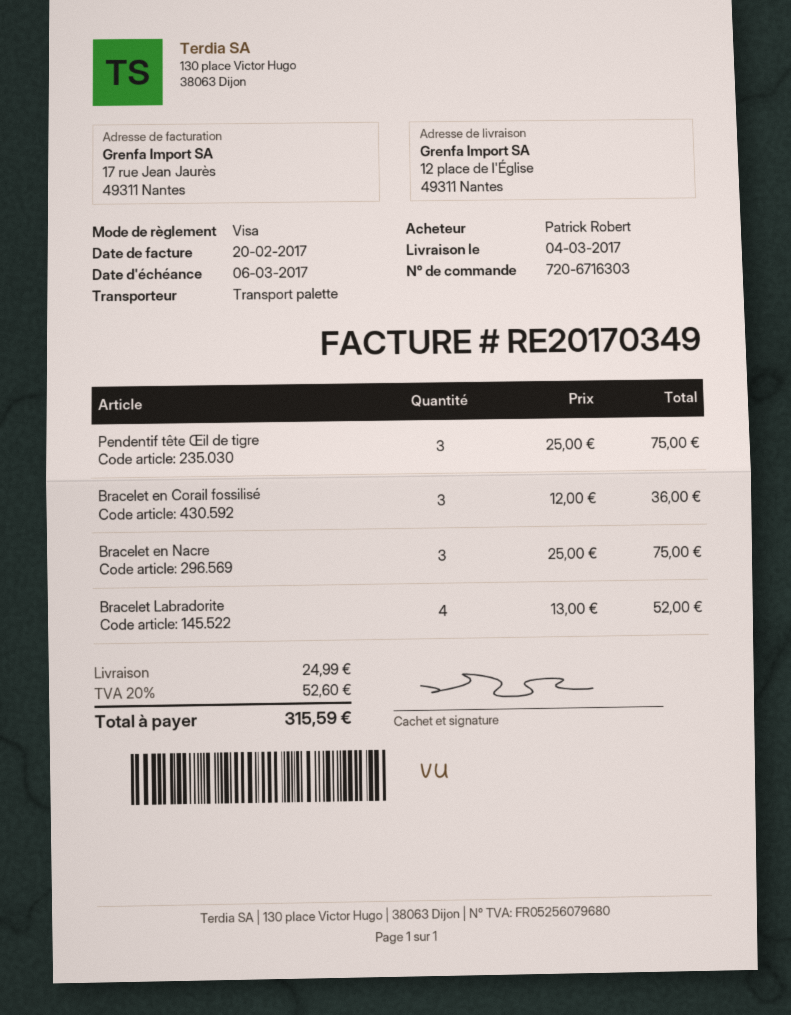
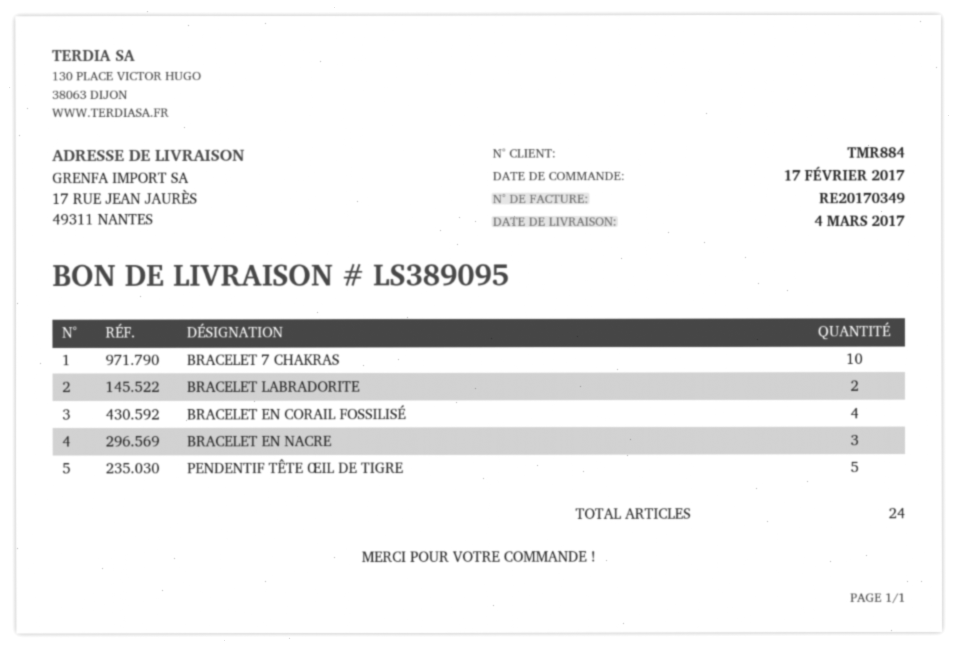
ship to: 12 place de l'Église, 49311 Nantes -> 17 RUE JEAN JAURÈS, 49311 NANTES
Pendentif tête Œil de tigre: 3 -> 5
Bracelet en Corail fossilisé: 3 -> 4
Bracelet Labradorite: 4 -> 2
BRACELET 7 CHAKRAS: none -> 10

